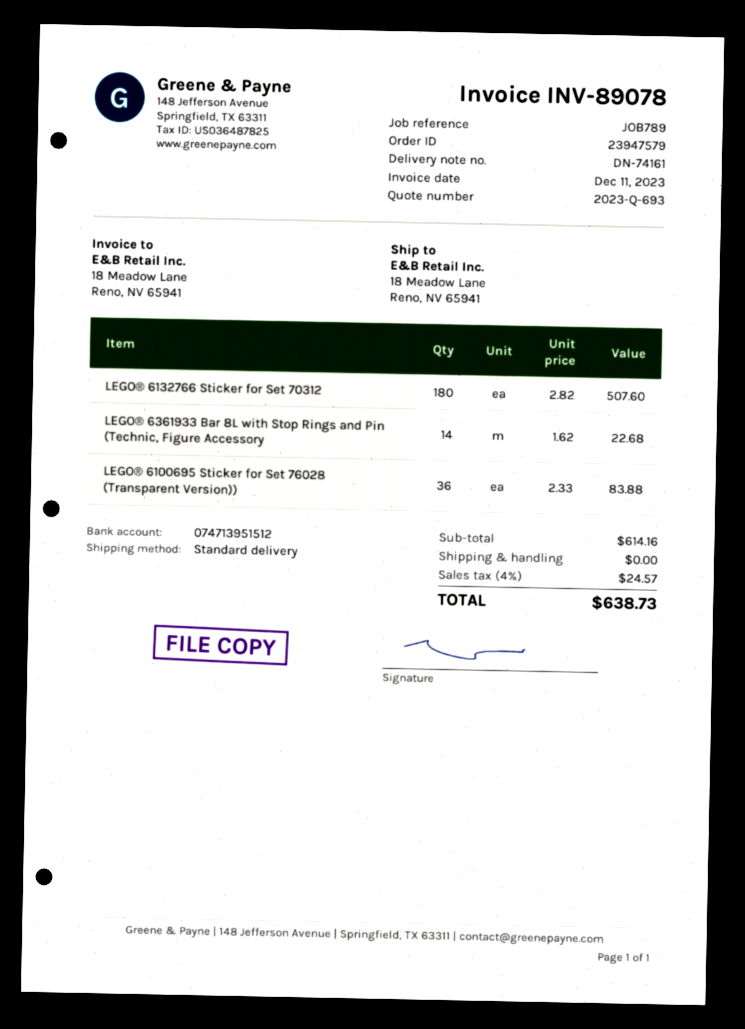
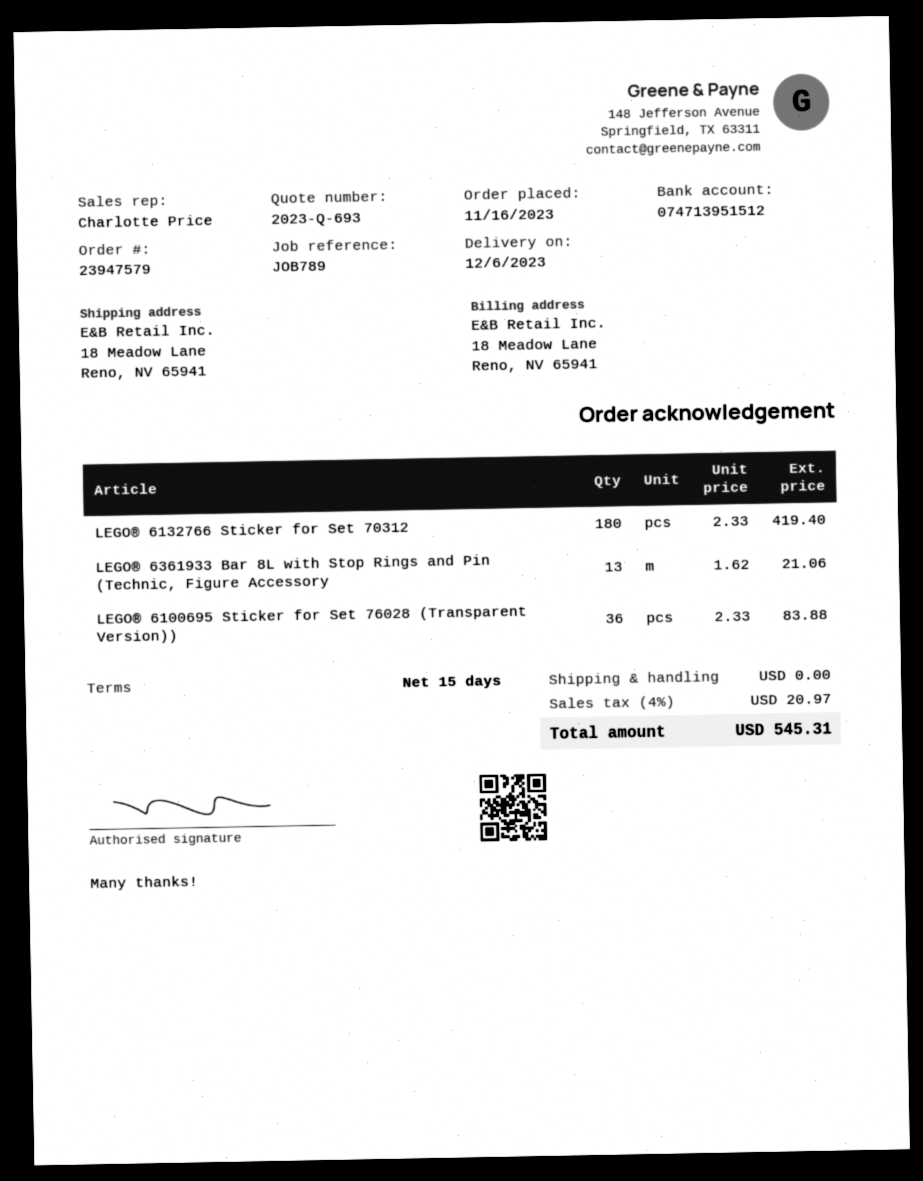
LEGO® 6132766 Sticker for Set 70312: 180 x 2.82 = 507.60 -> 180 x 2.33 = 419.40
LEGO® 6361933 Bar 8L with Stop Rings and Pin (Technic, Figure Accessory: 14 x 1.62 = 22.68 -> 13 x 1.62 = 21.06
tax: 4% = 24.57 -> 4% = 20.97
total: 638.73 -> 545.31

